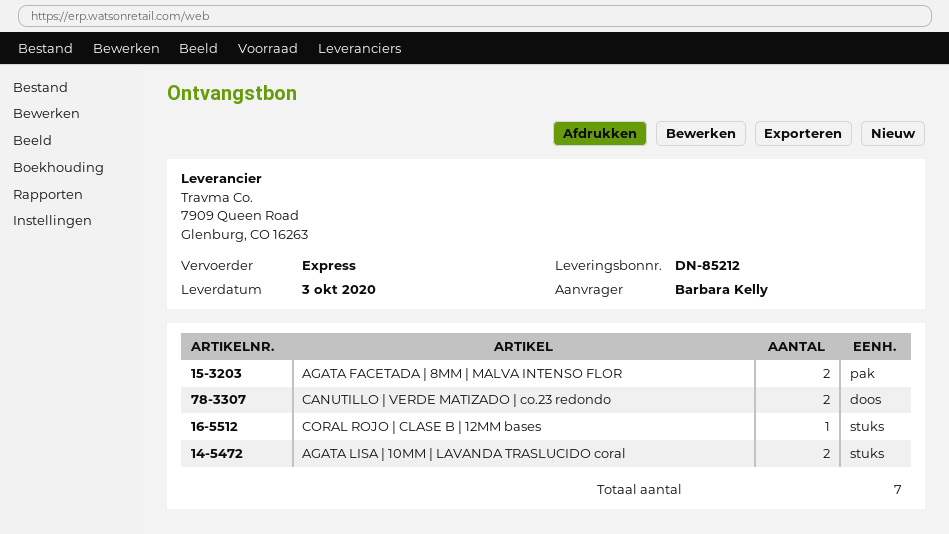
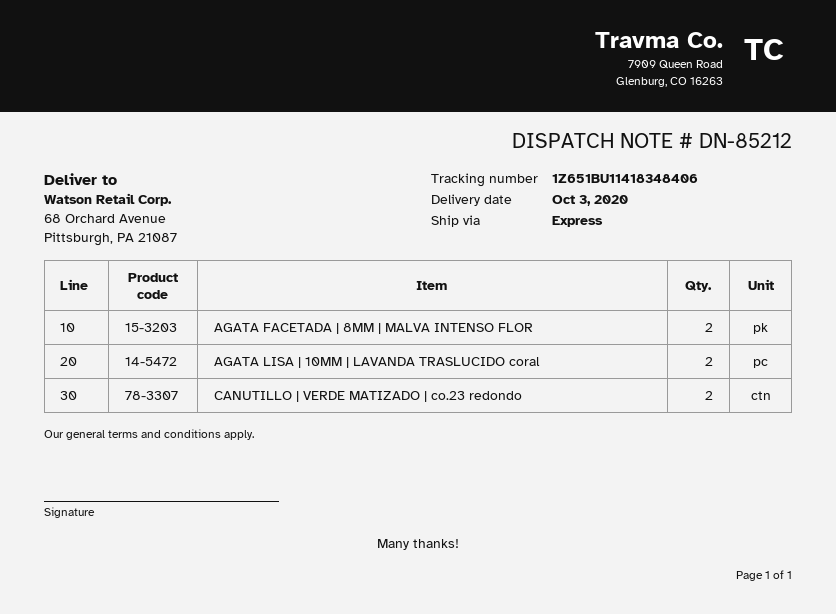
CORAL ROJO | CLASE B | 12MM bases: 1 -> none

